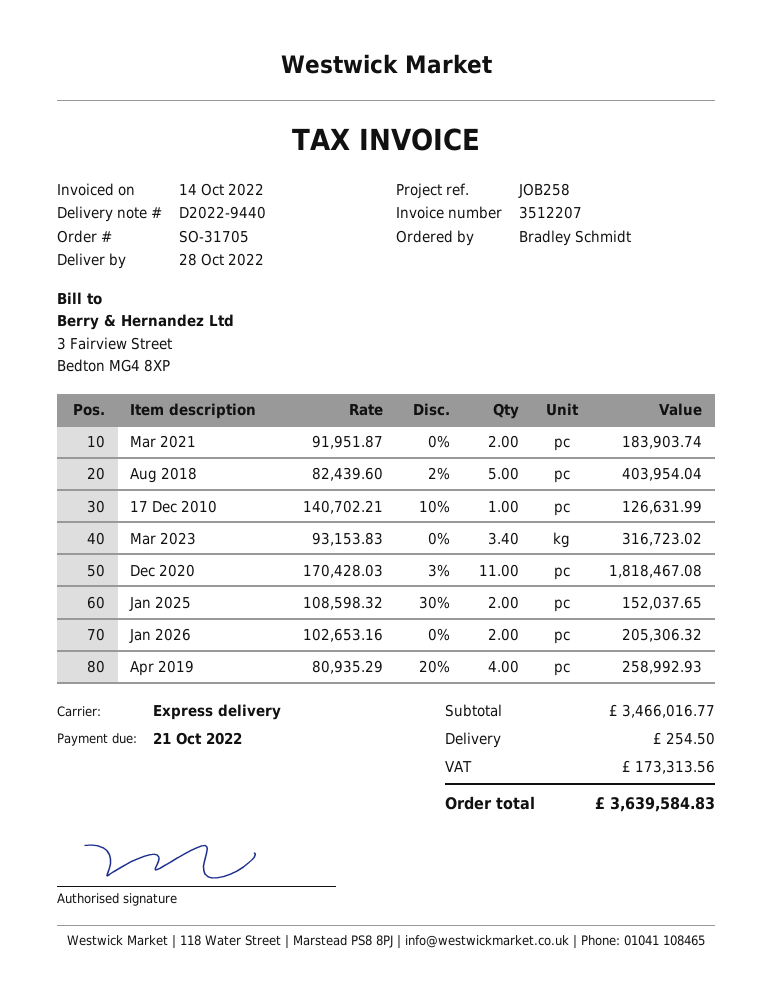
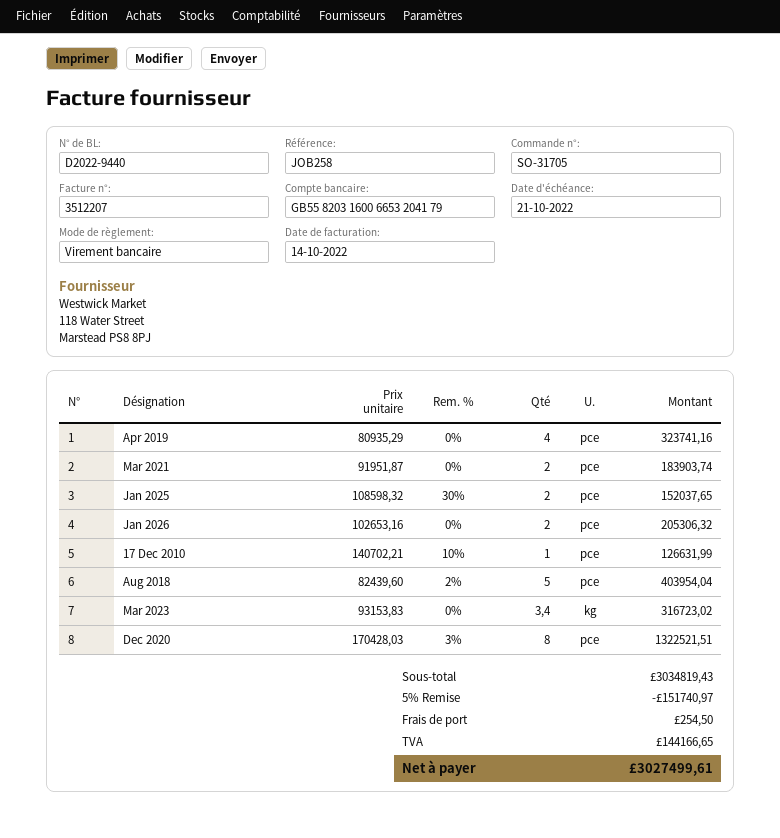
Dec 2020: 11 x 170428.03 - 3% = 1818467.08 -> 8 x 170428.03 - 3% = 1322521.51
Apr 2019: 4 x 80935.29 - 20% = 258992.93 -> 4 x 80935.29 = 323741.16
subtotal: 3466016.77 -> 3034819.43
discount: none -> 5% = 151740.97
tax: 173313.56 -> 144166.65
total: 3639584.83 -> 3027499.61

